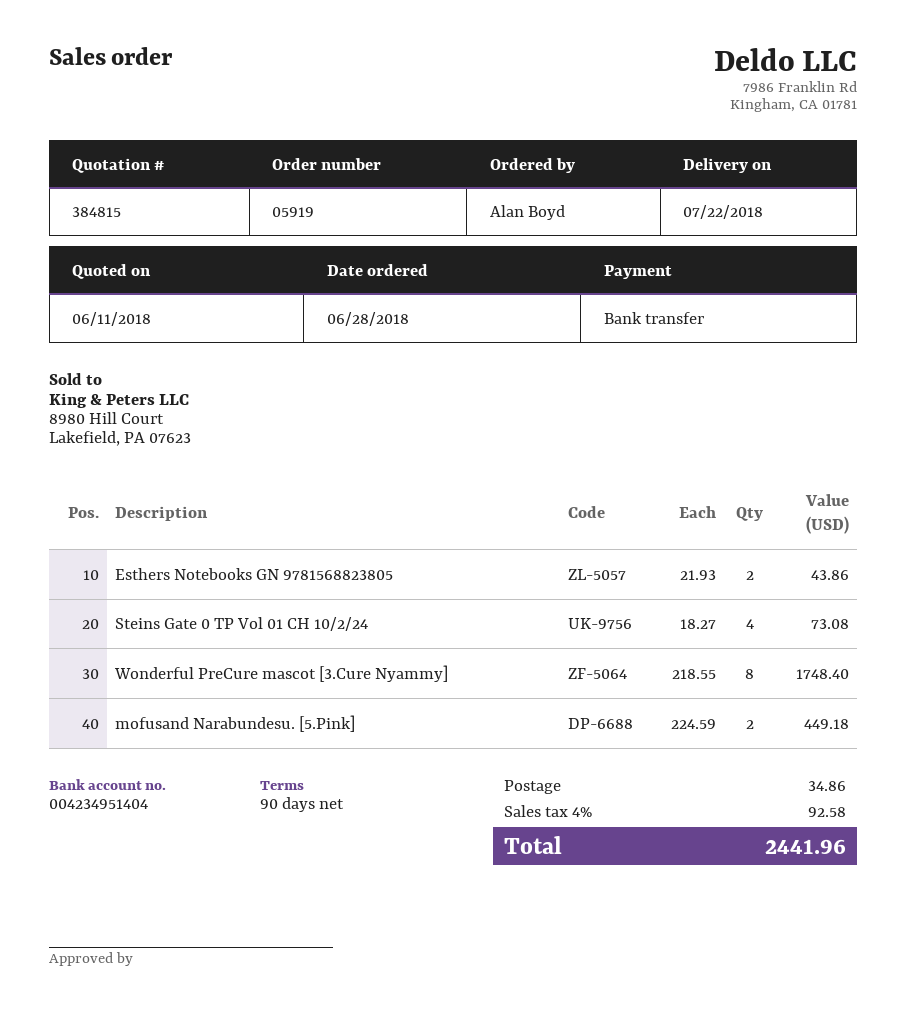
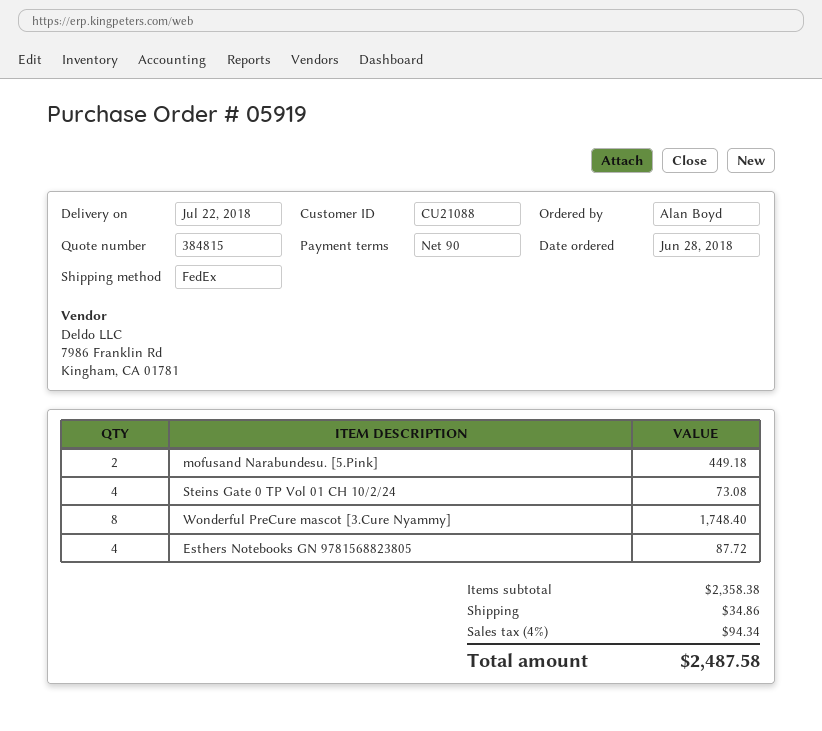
Esthers Notebooks GN 9781568823805: 2 for 43.86 -> 4 for 87.72
tax: 4% = 92.58 -> 4% = 94.34
total: 2441.96 -> 2487.58

